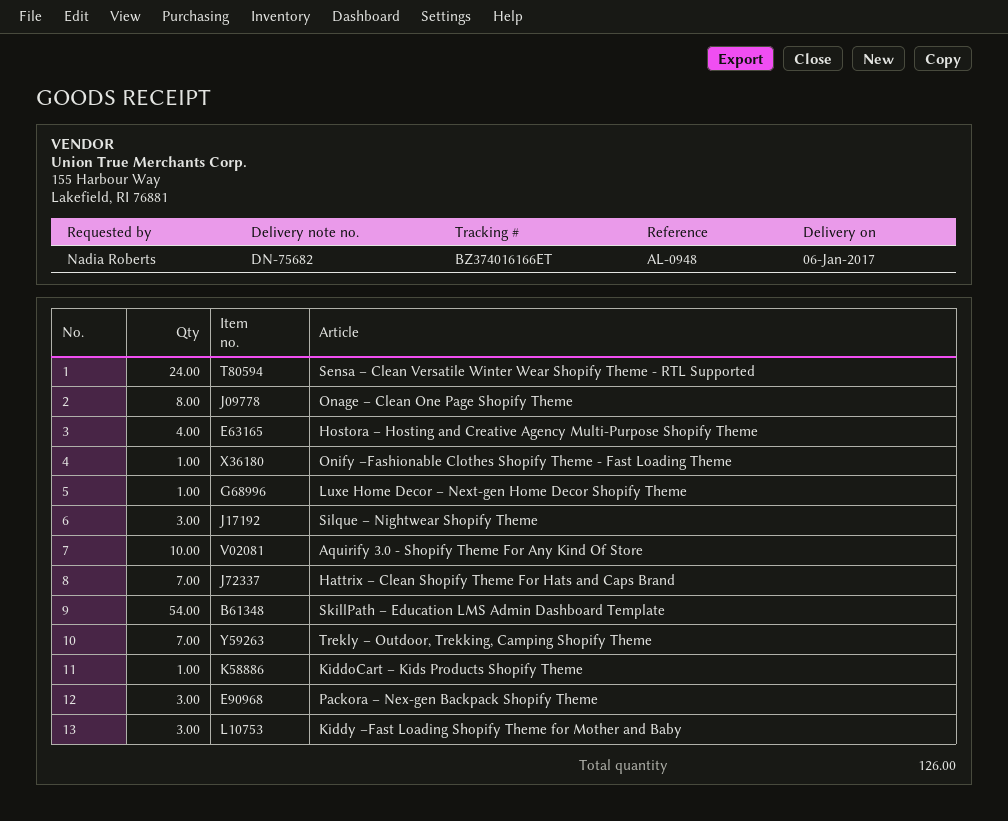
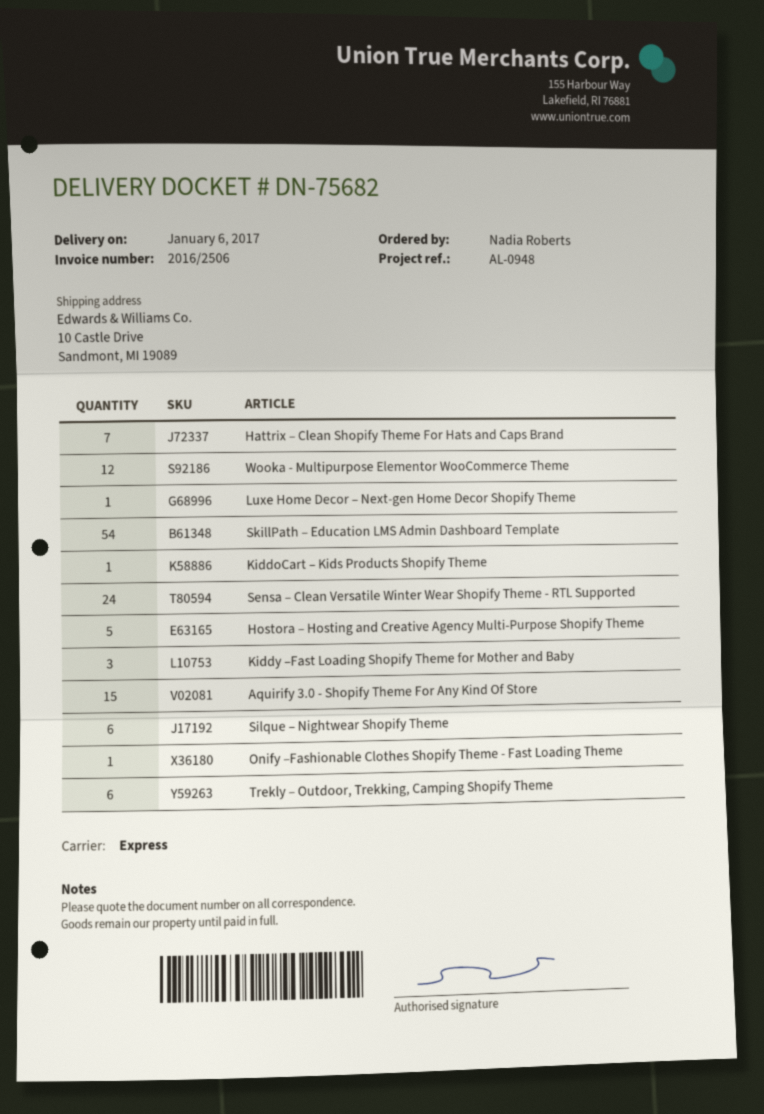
Onage – Clean One Page Shopify Theme: 8 -> none
Hostora – Hosting and Creative Agency Multi-Purpose Shopify Theme: 4 -> 5
Silque – Nightwear Shopify Theme: 3 -> 6
Aquirify 3.0 - Shopify Theme For Any Kind Of Store: 10 -> 15
Trekly – Outdoor, Trekking, Camping Shopify Theme: 7 -> 6
Packora – Nex-gen Backpack Shopify Theme: 3 -> none
Wooka - Multipurpose Elementor WooCommerce Theme: none -> 12

